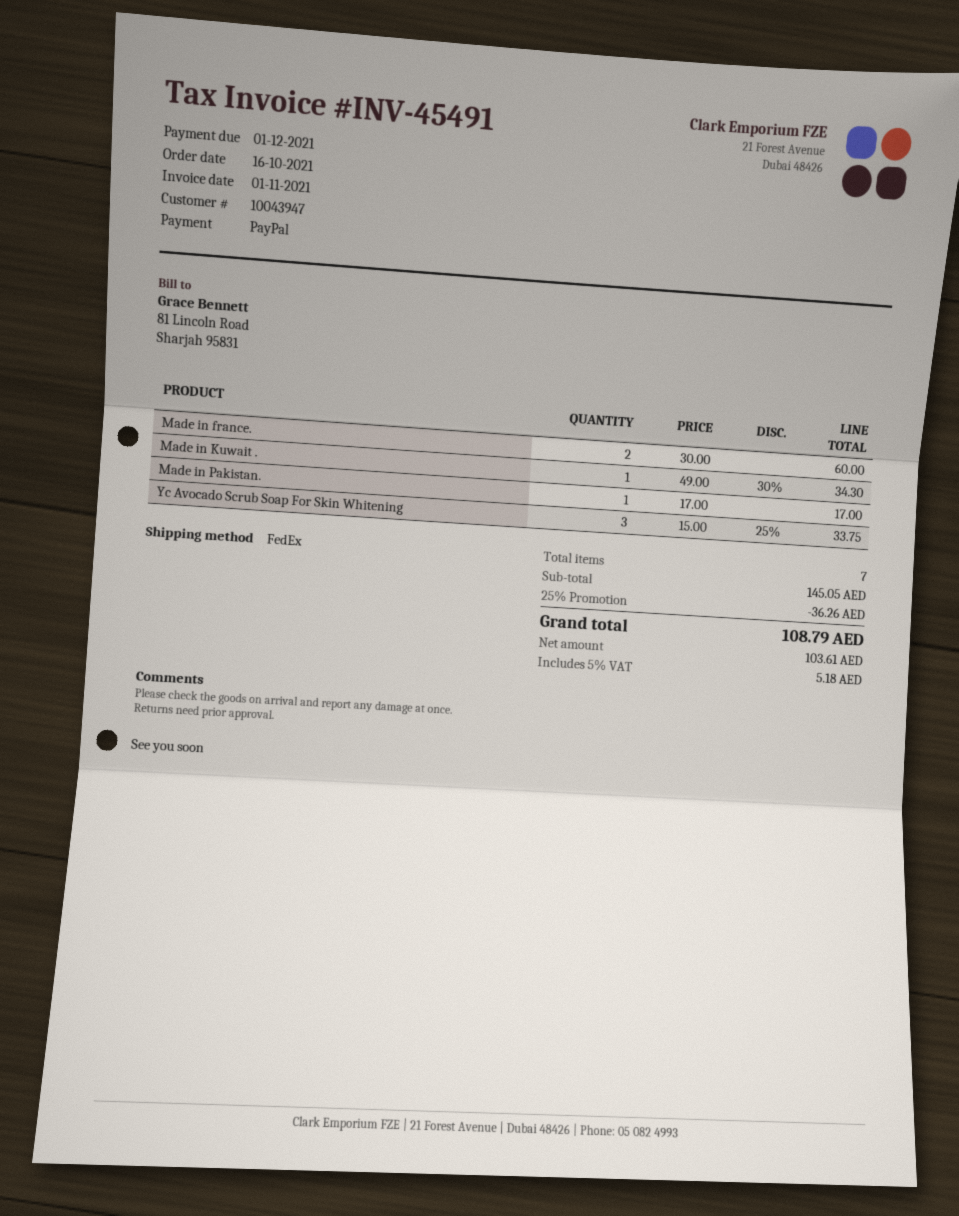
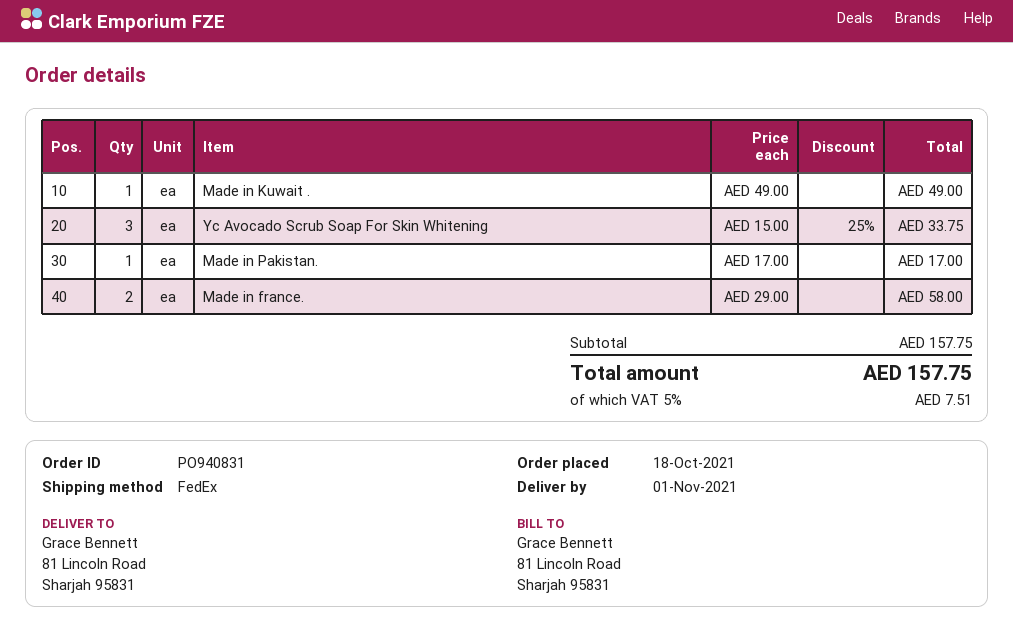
order date: 2021-10-16 -> 2021-10-18
Made in france.: 2 x 30.00 = 60.00 -> 2 x 29.00 = 58.00
Made in Kuwait .: 1 x 49.00 - 30% = 34.30 -> 1 x 49.00 = 49.00
subtotal: 145.05 -> 157.75
discount: 25% = 36.26 -> none
tax: 5% = 5.18 -> 5% = 7.51
total: 108.79 -> 157.75

